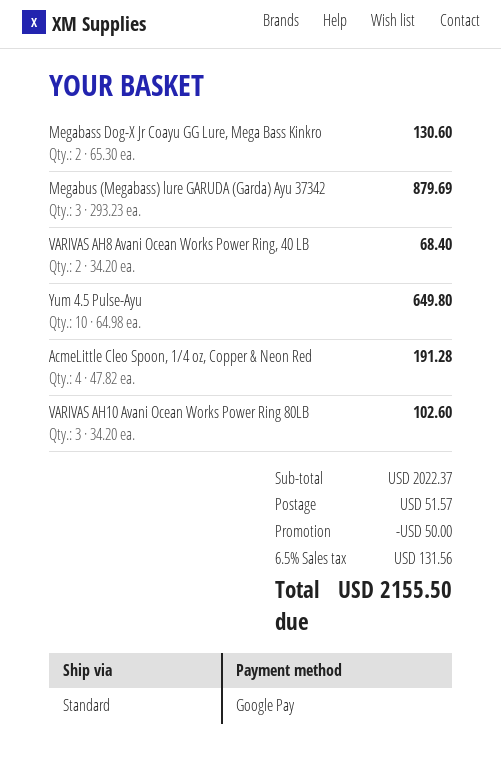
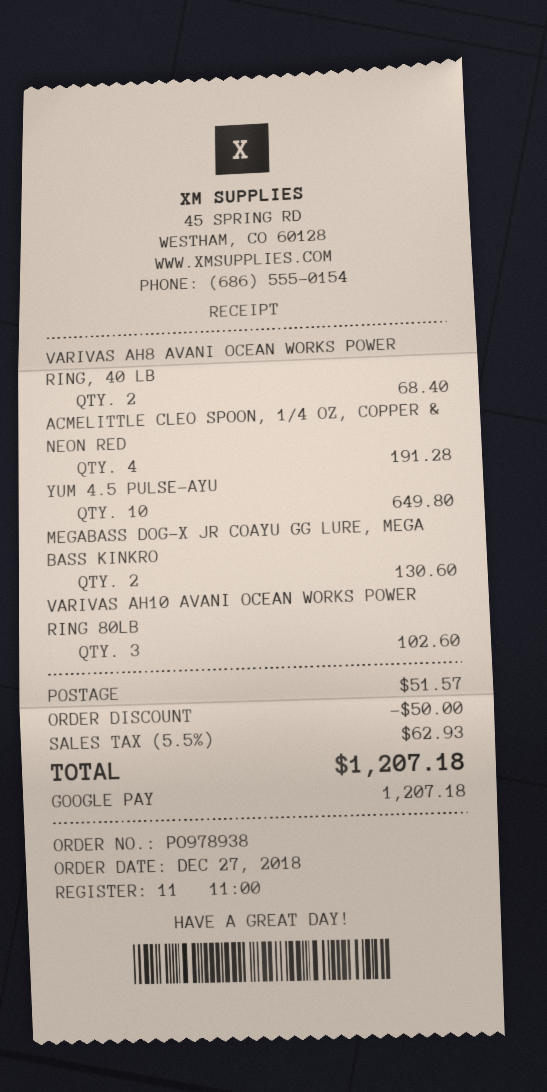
Megabus (Megabass) lure GARUDA (Garda) Ayu 37342: 3 for 879.69 -> none
tax: 6.5% = 131.56 -> 5.5% = 62.93
total: 2155.50 -> 1207.18

